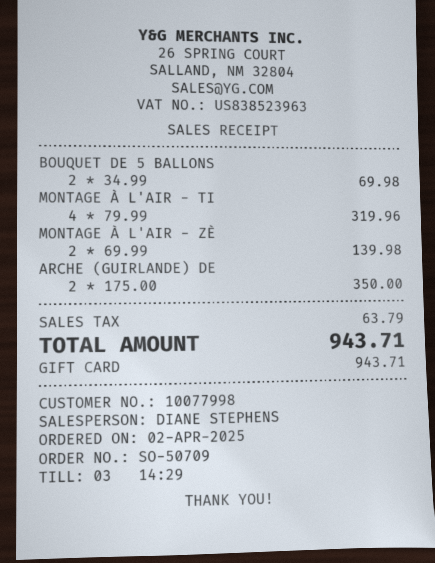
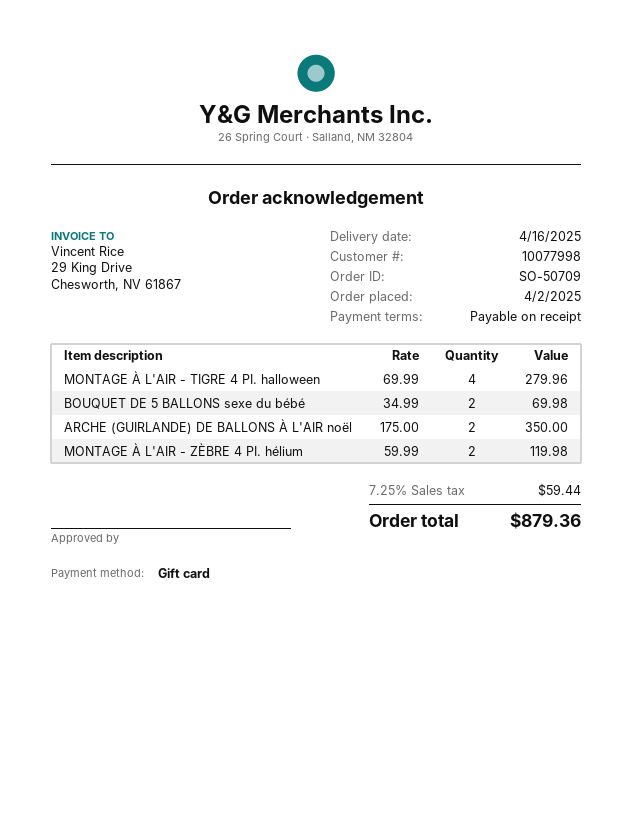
MONTAGE À L'AIR - TI: 4 x 79.99 = 319.96 -> 4 x 69.99 = 279.96
MONTAGE À L'AIR - ZÈ: 2 x 69.99 = 139.98 -> 2 x 59.99 = 119.98
tax: 63.79 -> 59.44
total: 943.71 -> 879.36

